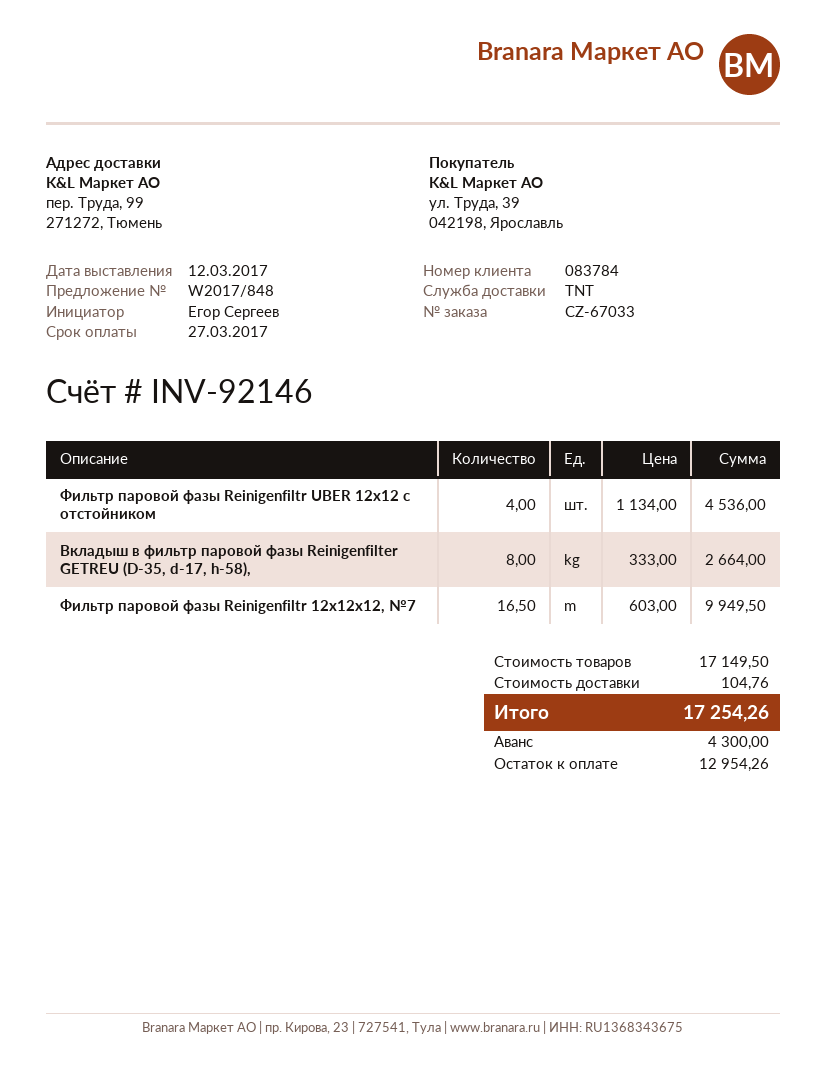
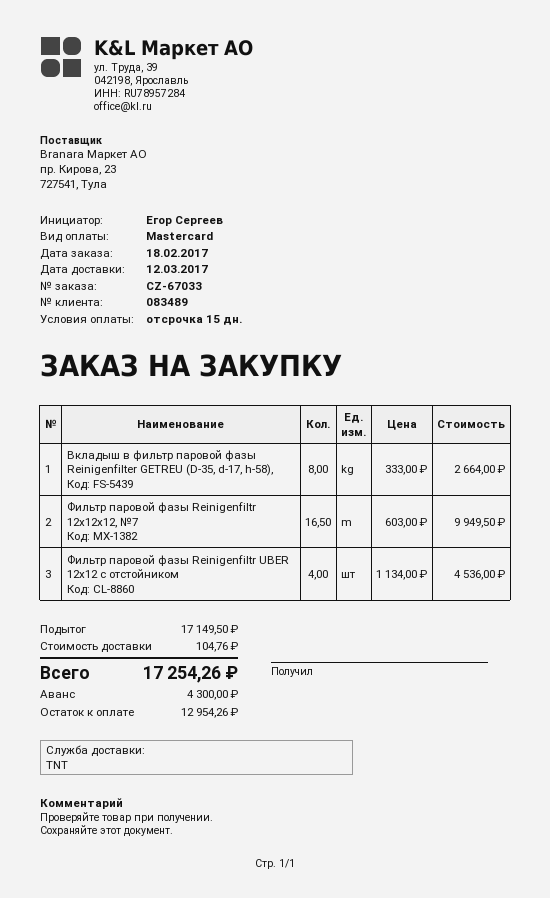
customer number: 083784 -> 083489

